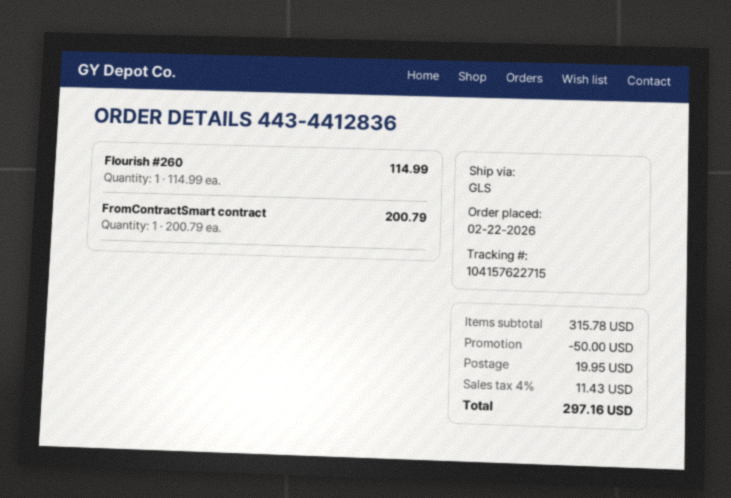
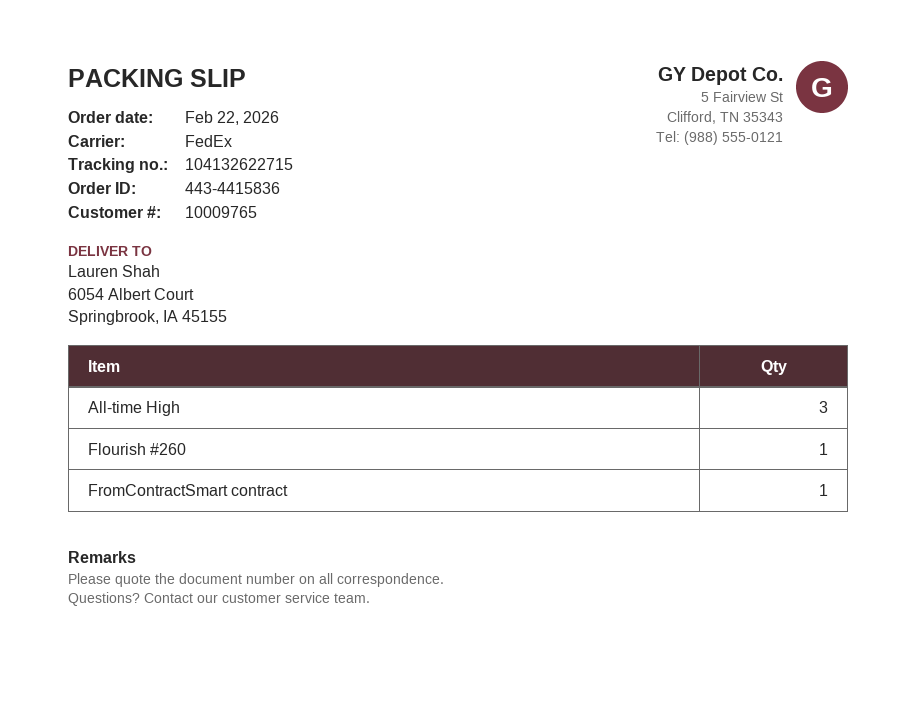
order number: 443-4412836 -> 443-4415836
shipping method: GLS -> FedEx
tracking number: 104157622715 -> 104132622715
All-time High: none -> 3

